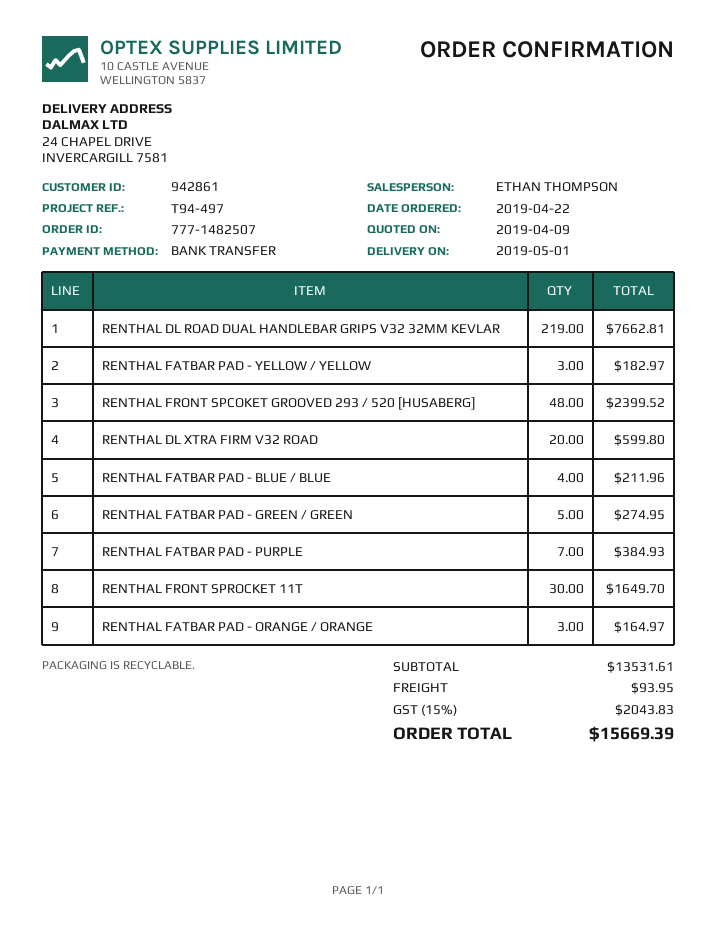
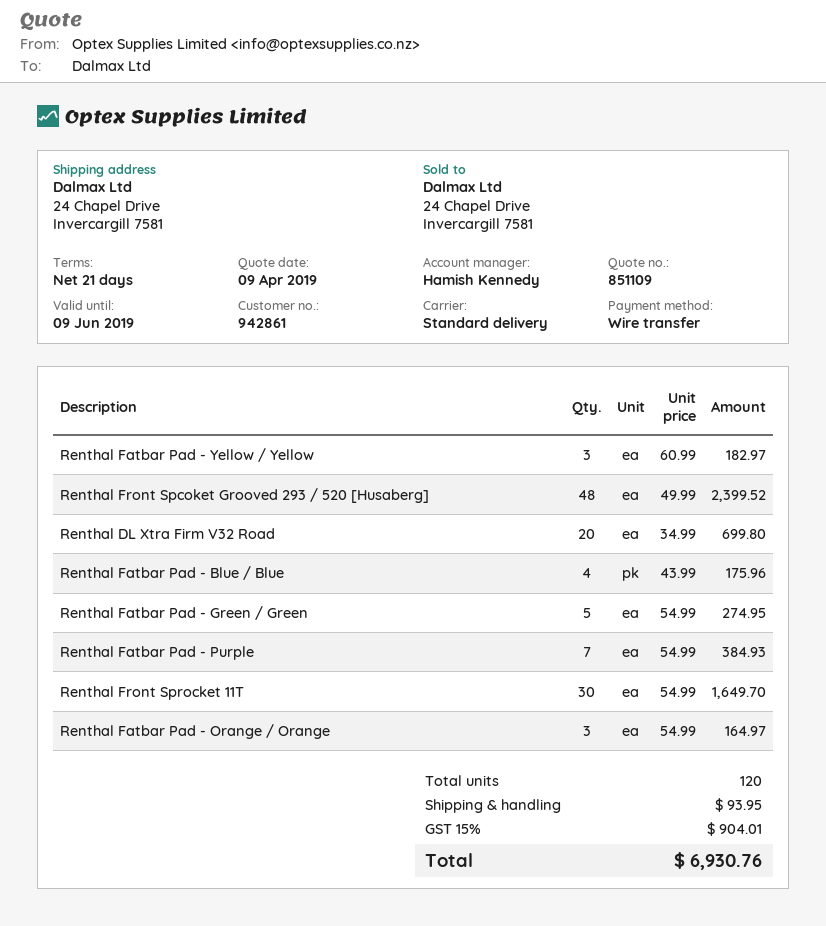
sales rep: ETHAN THOMPSON -> Hamish Kennedy
RENTHAL DL ROAD DUAL HANDLEBAR GRIPS V32 32MM KEVLAR: 219 for 7662.81 -> none
RENTHAL DL XTRA FIRM V32 ROAD: 20 for 599.80 -> 20 for 699.80
RENTHAL FATBAR PAD - BLUE / BLUE: 4 for 211.96 -> 4 for 175.96
tax: 15% = 2043.83 -> 15% = 904.01
total: 15669.39 -> 6930.76

